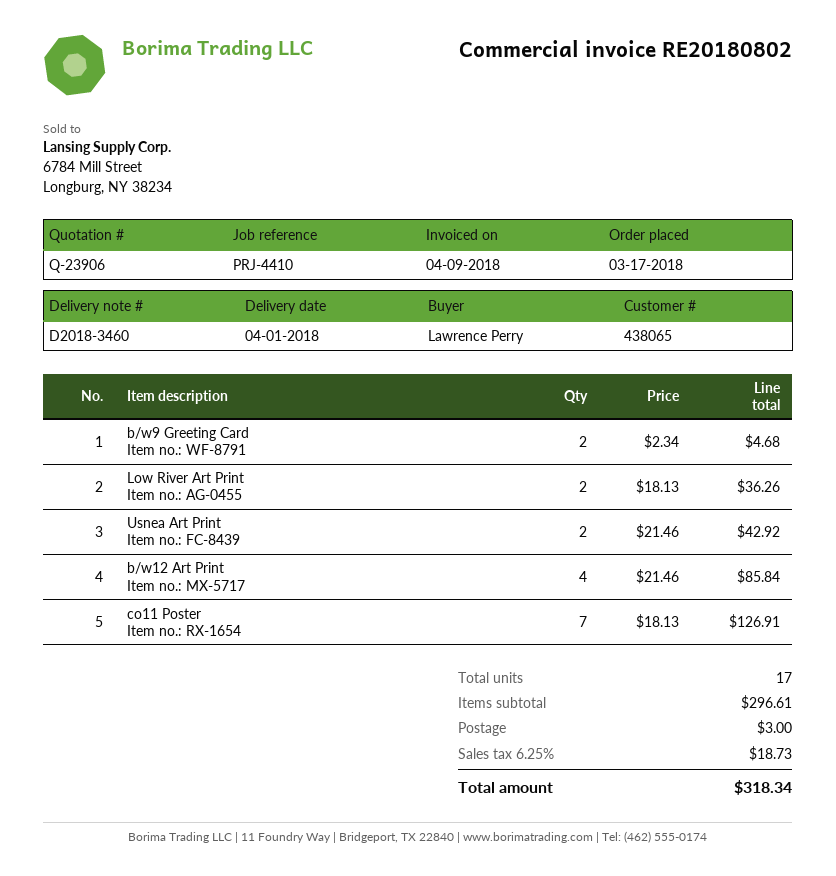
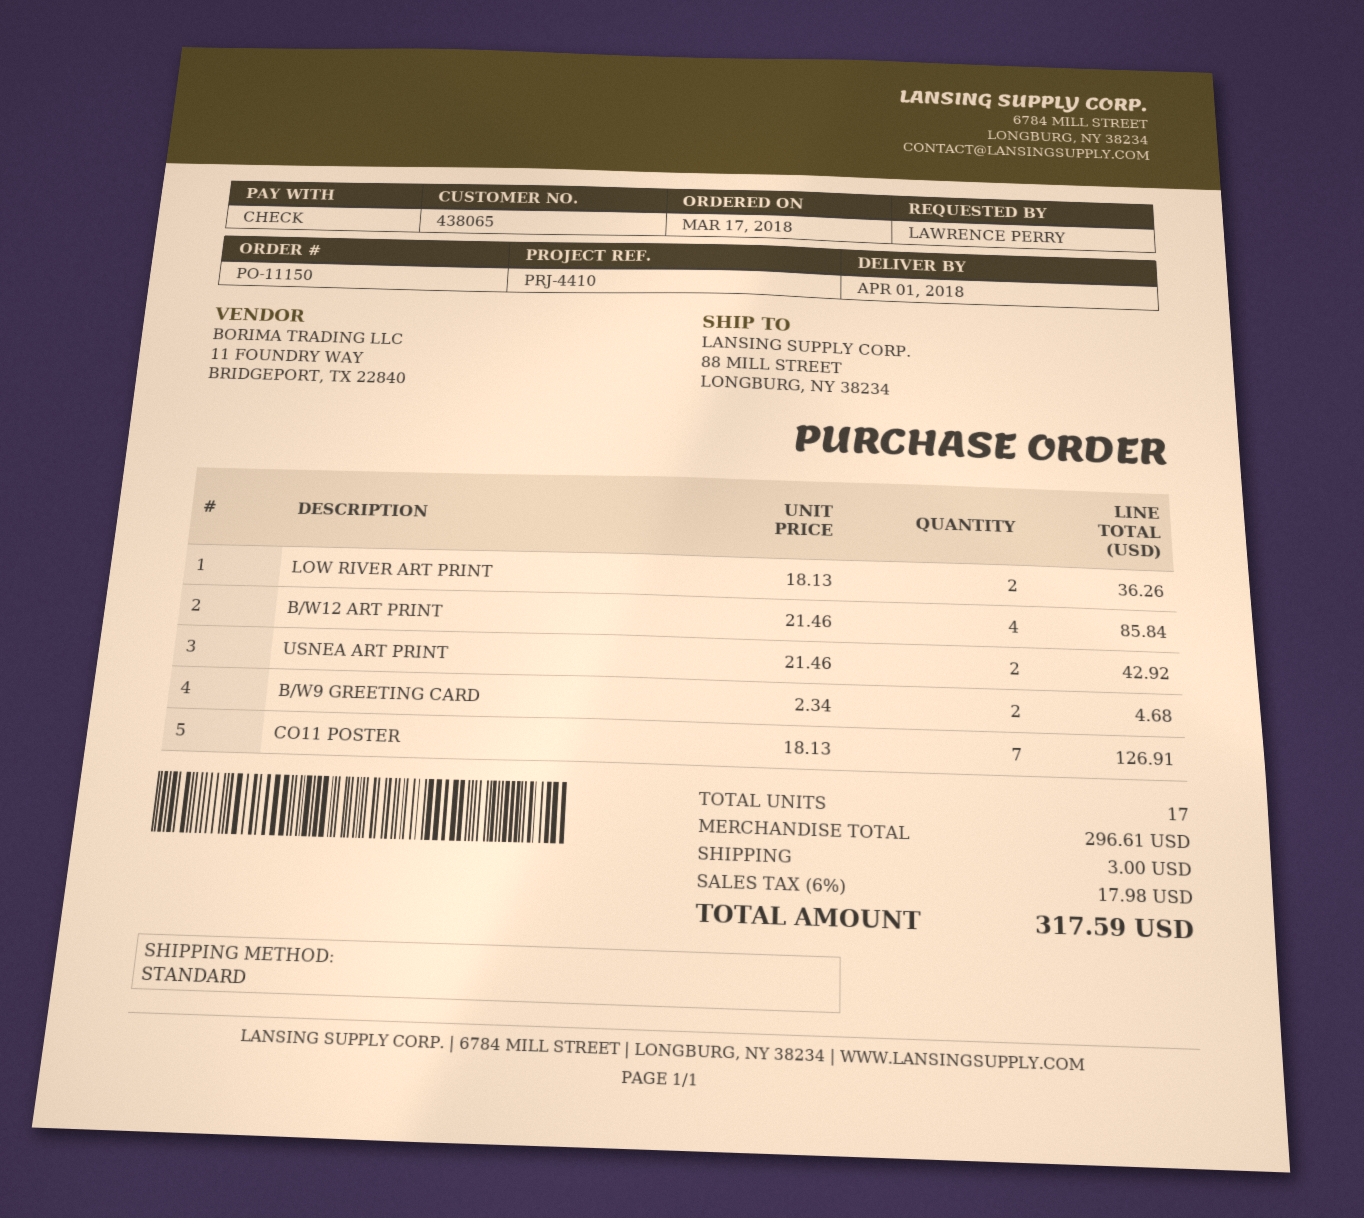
tax: 6.25% = 18.73 -> 6% = 17.98
total: 318.34 -> 317.59

